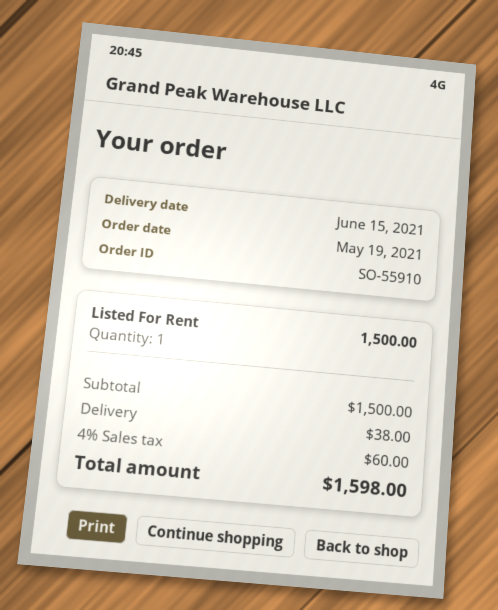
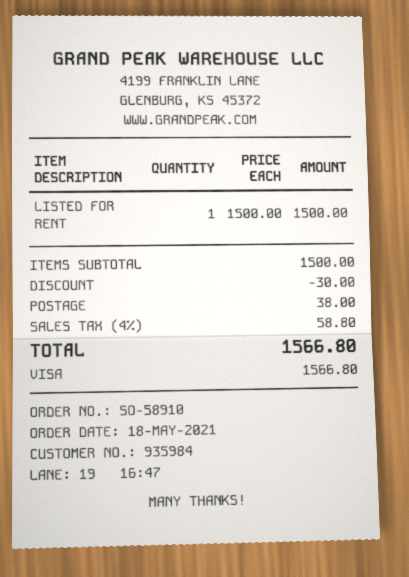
order number: SO-55910 -> SO-58910
order date: 2021-05-19 -> 2021-05-18
discount: none -> 30.00
tax: 4% = 60.00 -> 4% = 58.80
total: 1598.00 -> 1566.80

